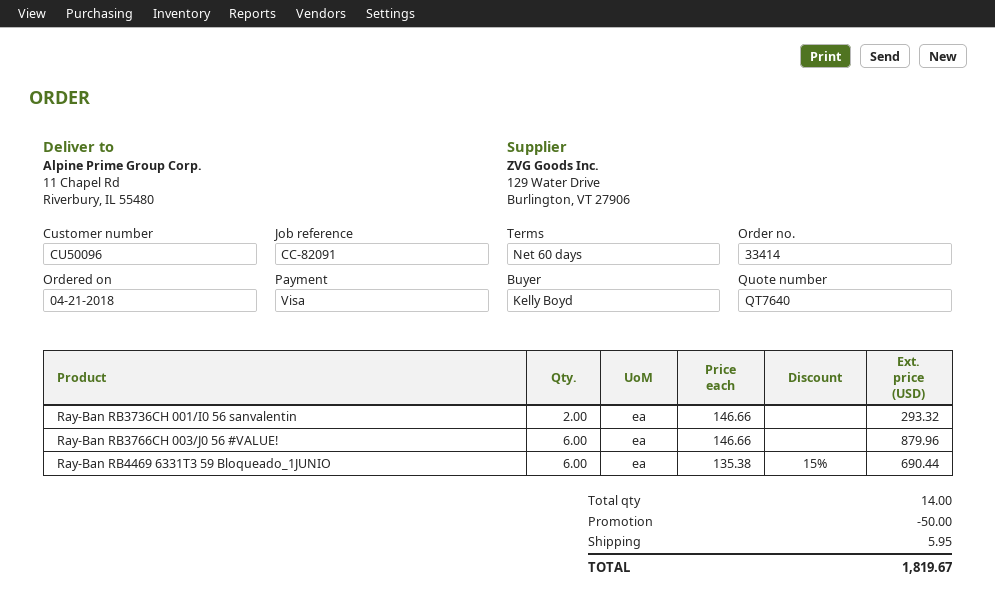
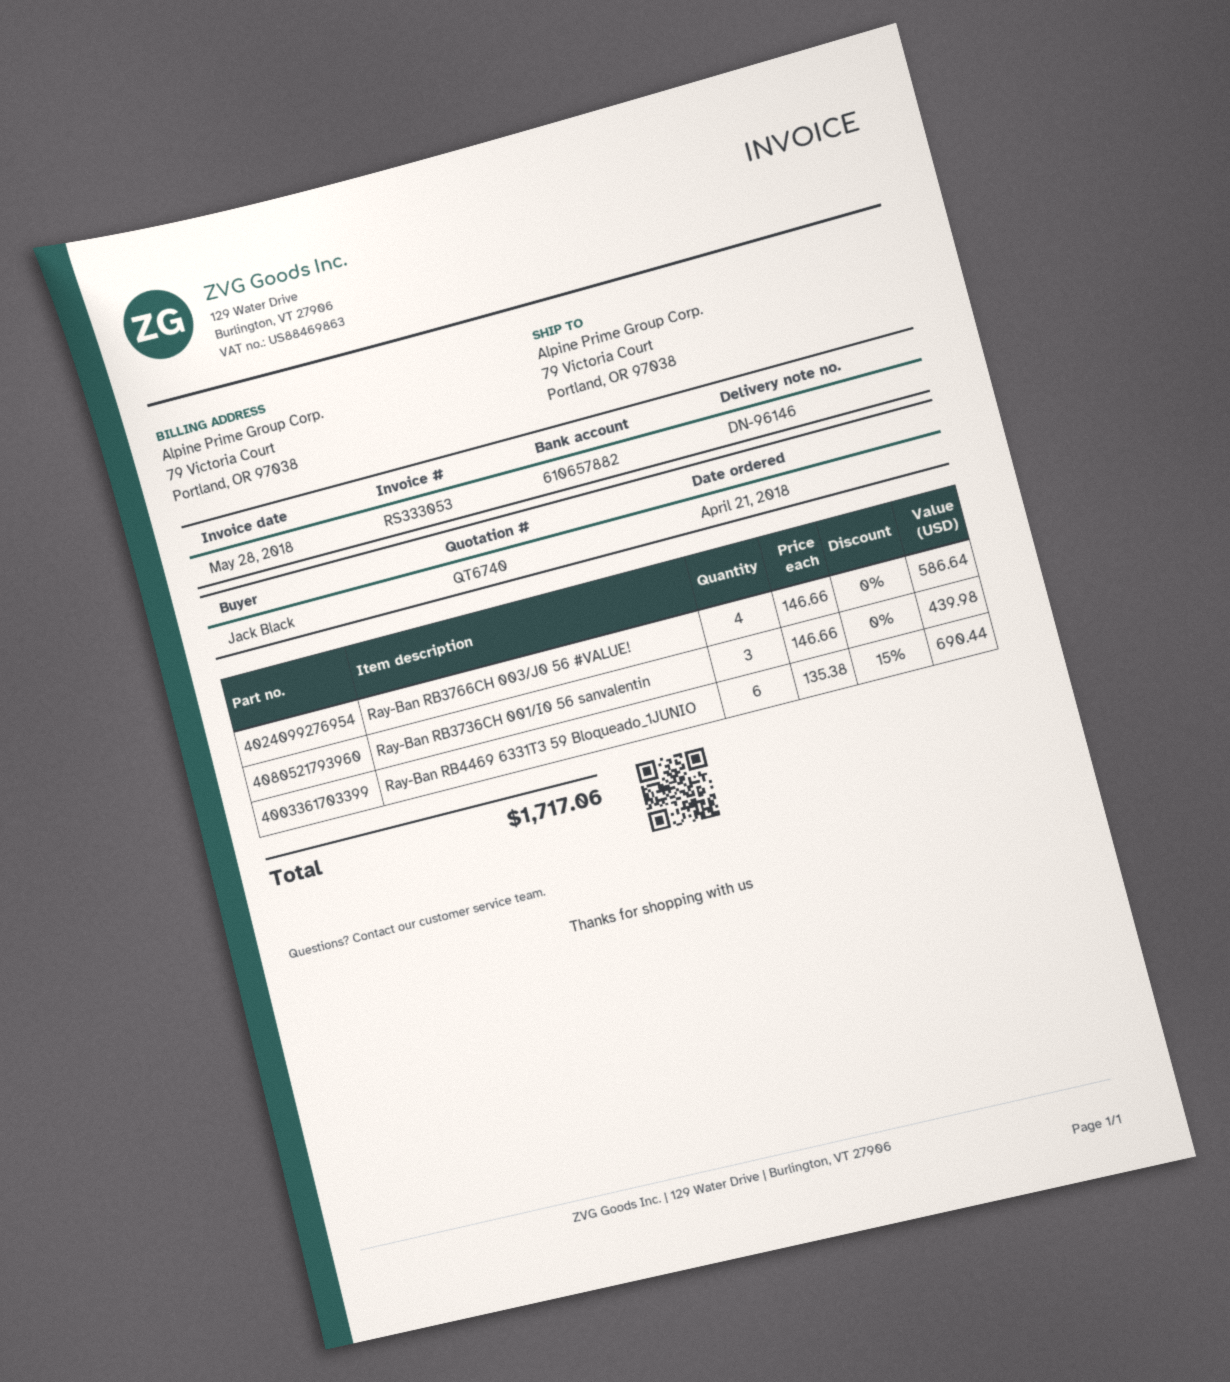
quote number: QT7640 -> QT6740
ordered by: Kelly Boyd -> Jack Black
ship to: 11 Chapel Rd, Riverbury, IL 55480 -> 79 Victoria Court, Portland, OR 97038
Ray-Ban RB3736CH 001/I0 56 sanvalentin: 2 x 146.66 = 293.32 -> 3 x 146.66 = 439.98
Ray-Ban RB3766CH 003/J0 56 #VALUE!: 6 x 146.66 = 879.96 -> 4 x 146.66 = 586.64
discount: 50.00 -> none
shipping: 5.95 -> none
total: 1819.67 -> 1717.06

